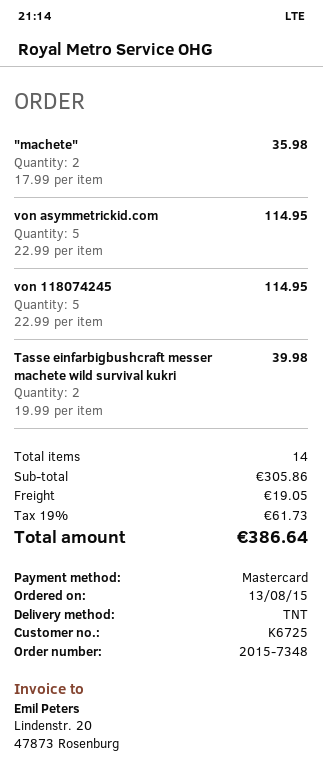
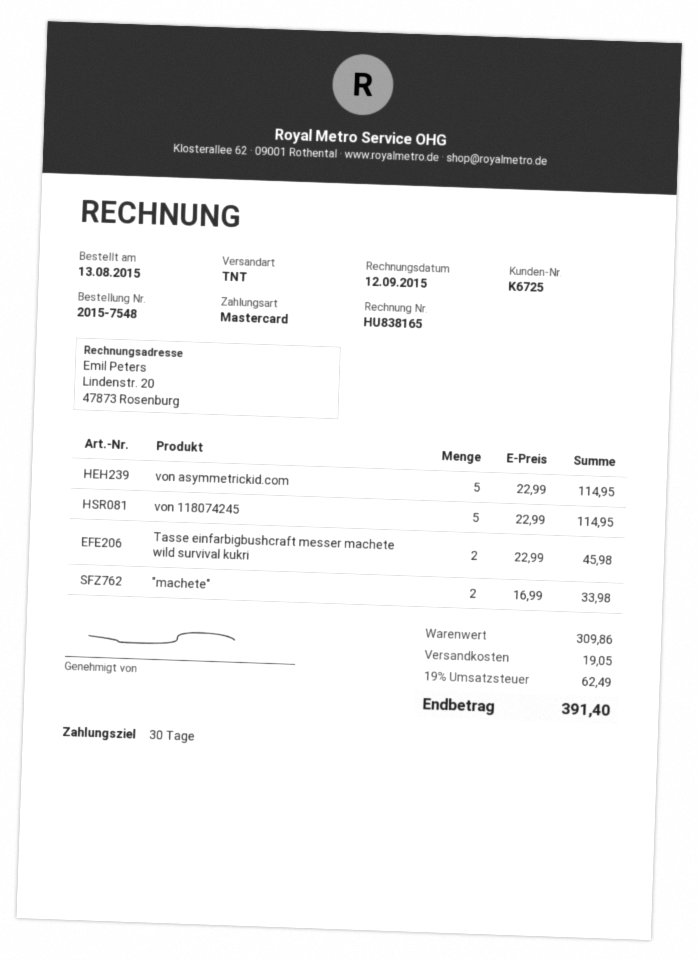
order number: 2015-7348 -> 2015-7548
"machete": 2 x 17.99 = 35.98 -> 2 x 16.99 = 33.98
Tasse einfarbigbushcraft messer machete wild survival kukri: 2 x 19.99 = 39.98 -> 2 x 22.99 = 45.98
subtotal: 305.86 -> 309.86
tax: 19% = 61.73 -> 19% = 62.49
total: 386.64 -> 391.40

